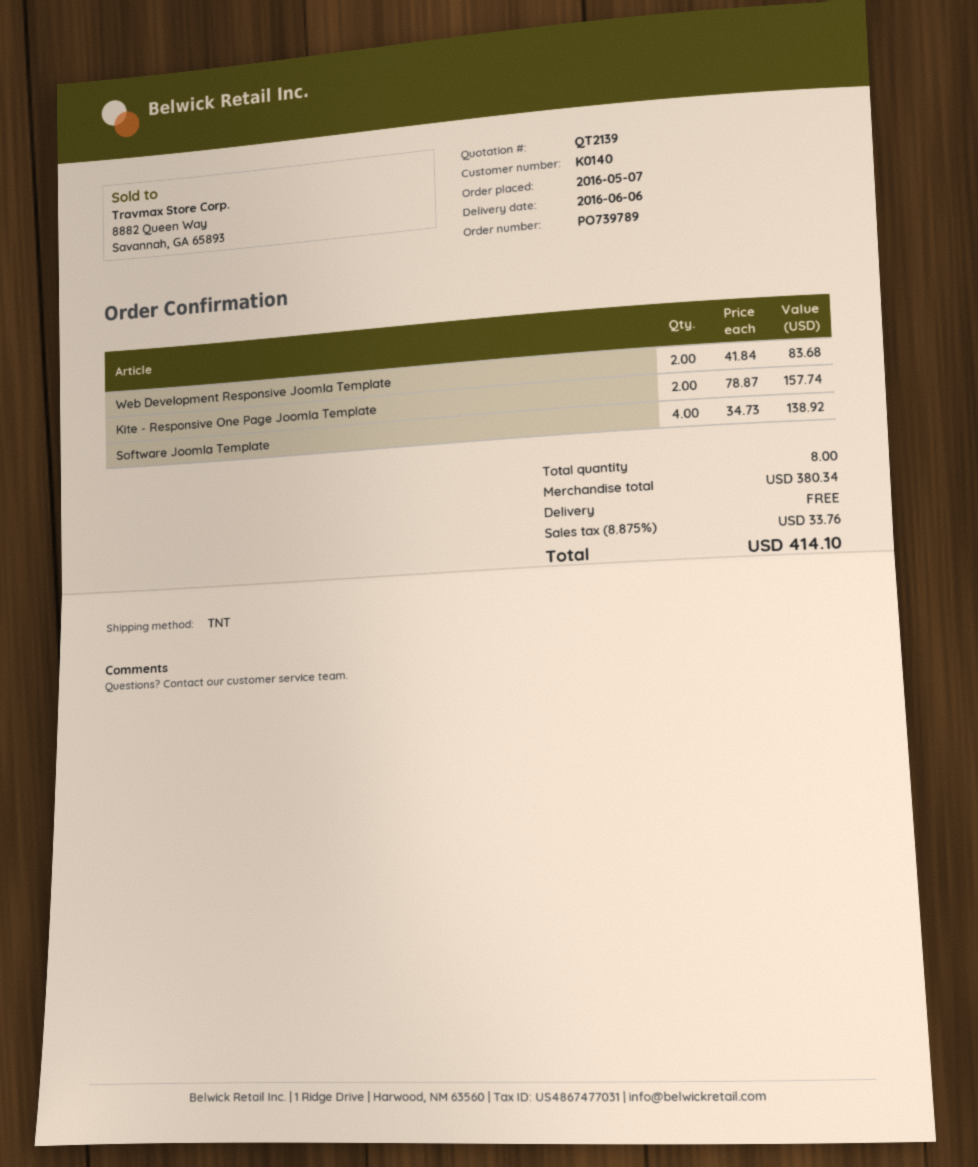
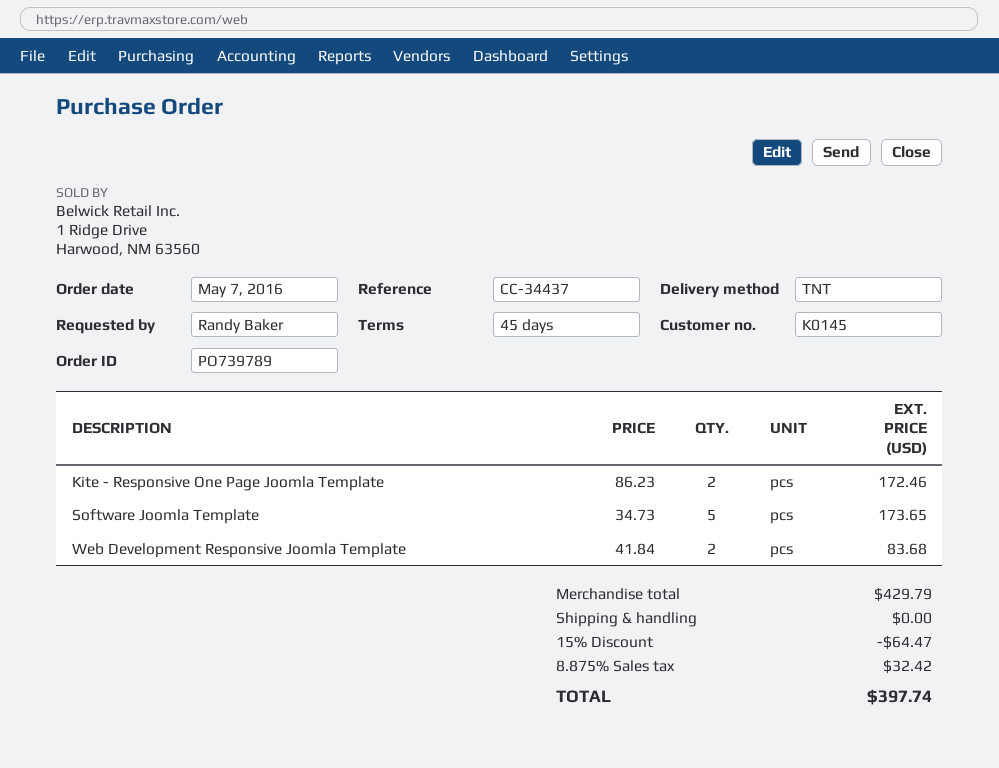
customer number: K0140 -> K0145
Kite - Responsive One Page Joomla Template: 2 x 78.87 = 157.74 -> 2 x 86.23 = 172.46
Software Joomla Template: 4 x 34.73 = 138.92 -> 5 x 34.73 = 173.65
subtotal: 380.34 -> 429.79
discount: none -> 15% = 64.47
tax: 8.875% = 33.76 -> 8.875% = 32.42
total: 414.10 -> 397.74

